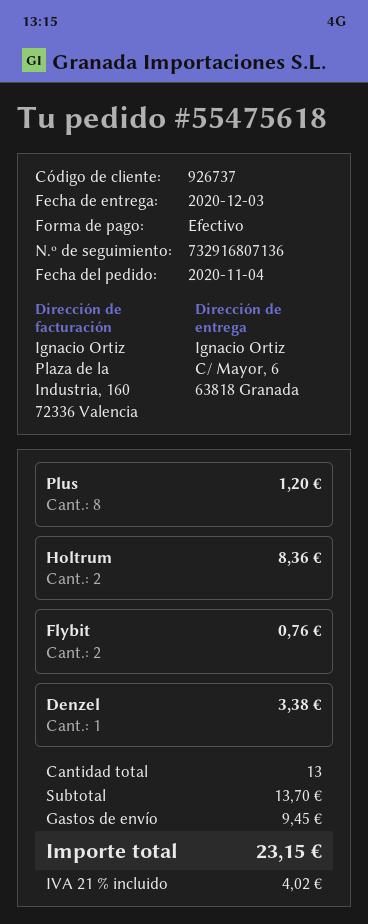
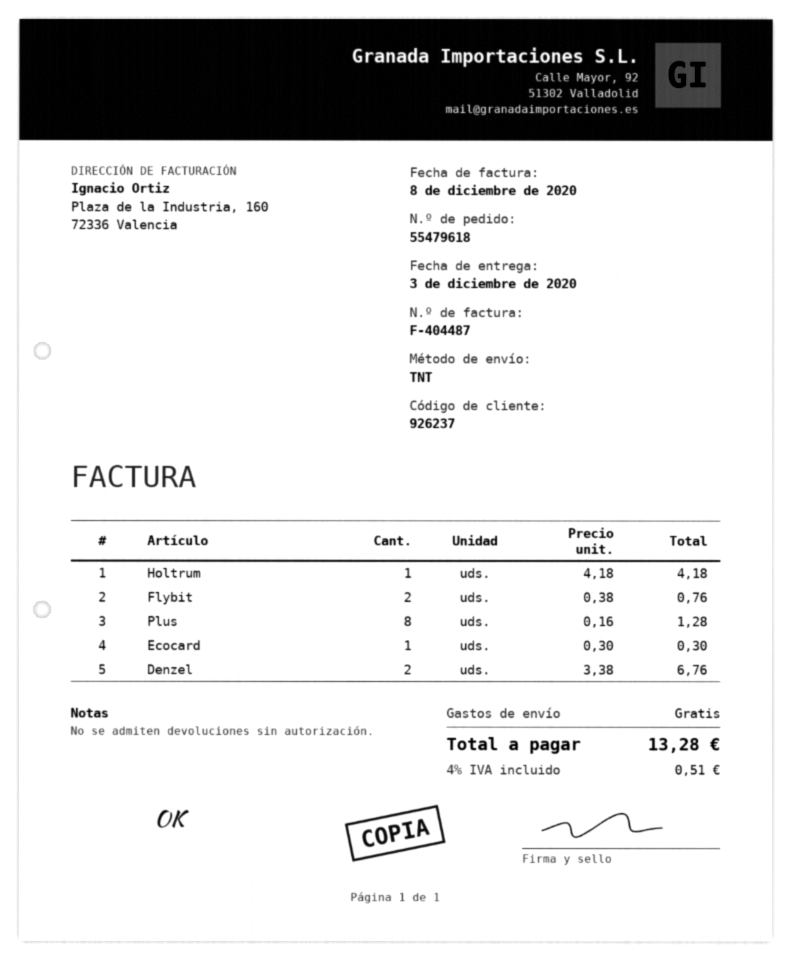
order number: 55475618 -> 55479618
customer number: 926737 -> 926237
Plus: 8 for 1.20 -> 8 for 1.28
Holtrum: 2 for 8.36 -> 1 for 4.18
Denzel: 1 for 3.38 -> 2 for 6.76
Ecocard: none -> 1 for 0.30
shipping: 9.45 -> 0.00
tax: 21% = 4.02 -> 4% = 0.51
total: 23.15 -> 13.28

